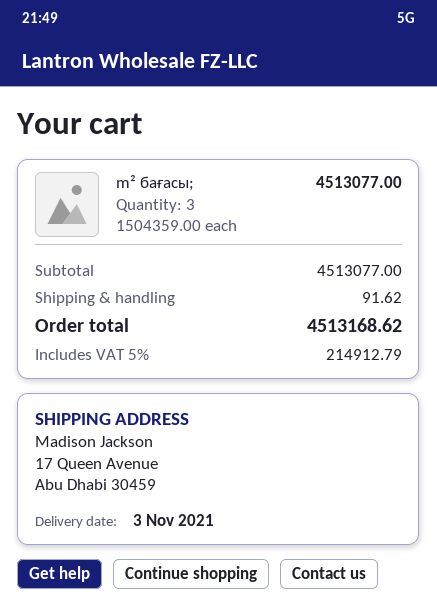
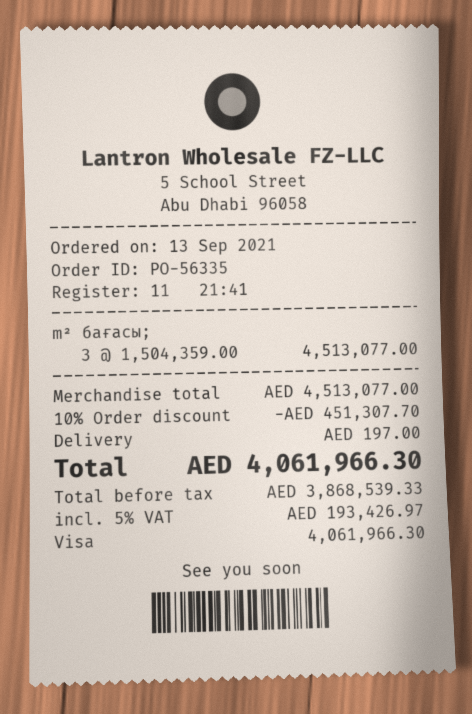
discount: none -> 10% = 451307.70
shipping: 91.62 -> 197.00
tax: 5% = 214912.79 -> 5% = 193426.97
total: 4513168.62 -> 4061966.30

